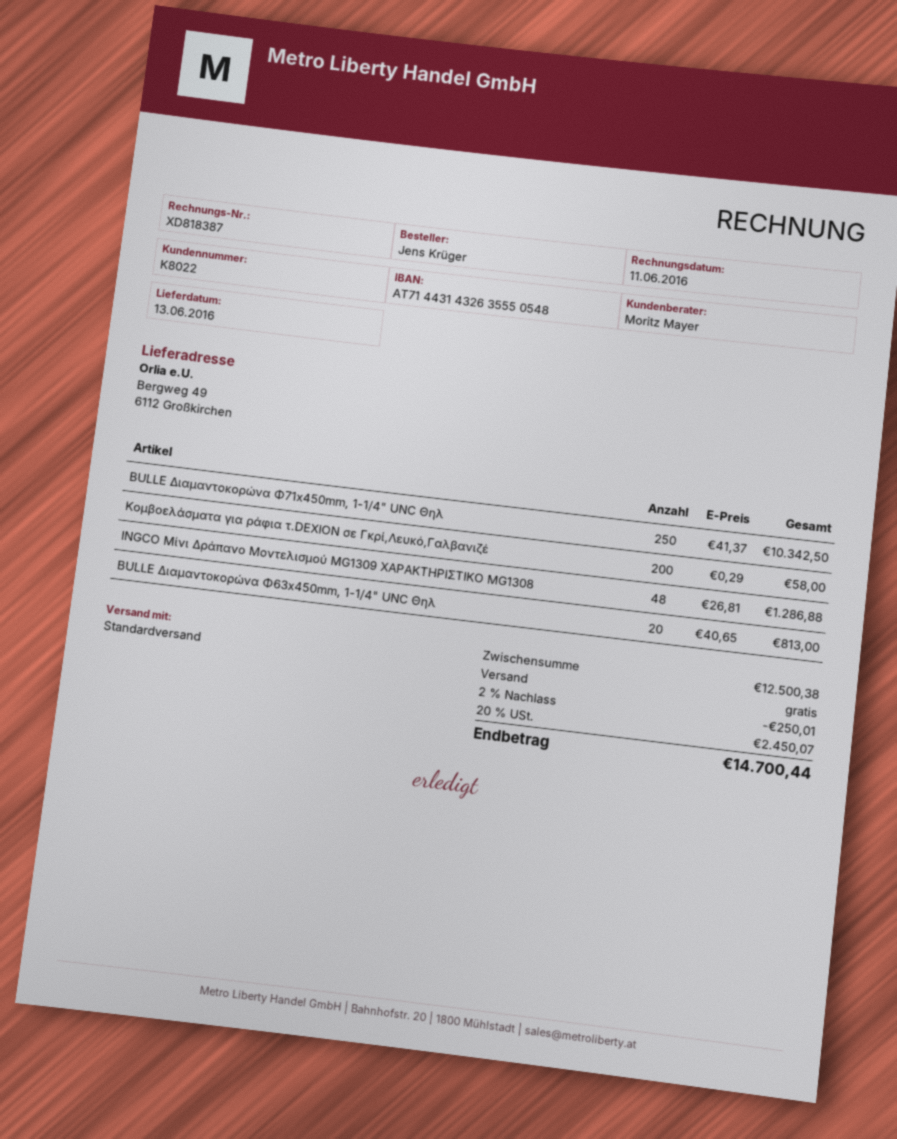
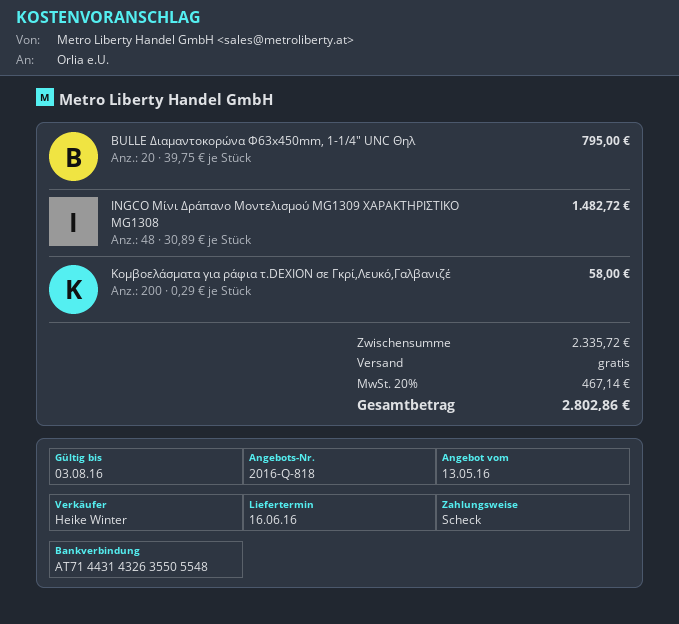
delivery date: 2016-06-13 -> 2016-06-16
sales rep: Moritz Mayer -> Heike Winter
bank account: AT714431432635550548 -> AT714431432635505548
BULLE Διαμαντοκορώνα Φ71x450mm, 1-1/4" UNC Θηλ: 250 x 41.37 = 10342.50 -> none
INGCO Μίνι Δράπανο Μοντελισμού MG1309 ΧΑΡΑΚΤΗΡΙΣΤΙΚΟ MG1308: 48 x 26.81 = 1286.88 -> 48 x 30.89 = 1482.72
BULLE Διαμαντοκορώνα Φ63x450mm, 1-1/4" UNC Θηλ: 20 x 40.65 = 813.00 -> 20 x 39.75 = 795.00
subtotal: 12500.38 -> 2335.72
discount: 2% = 250.01 -> none
tax: 20% = 2450.07 -> 20% = 467.14
total: 14700.44 -> 2802.86

